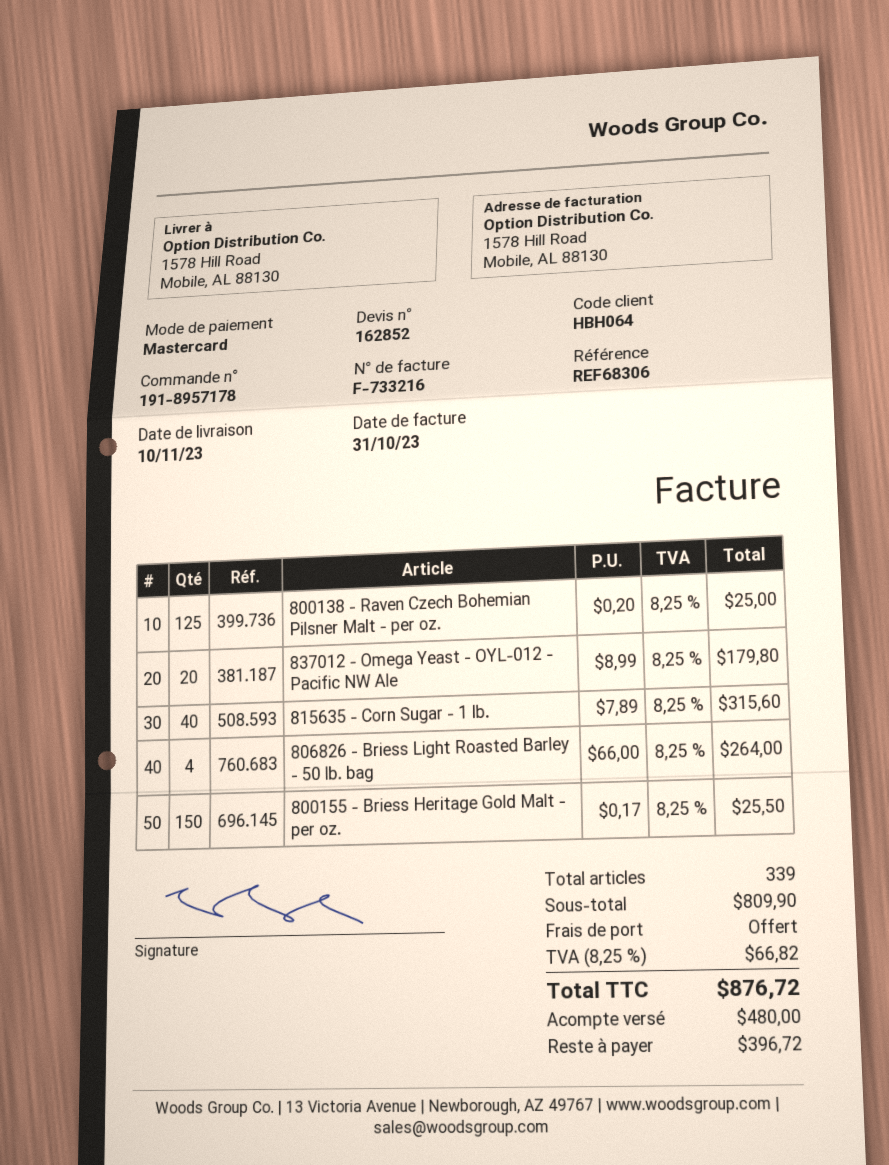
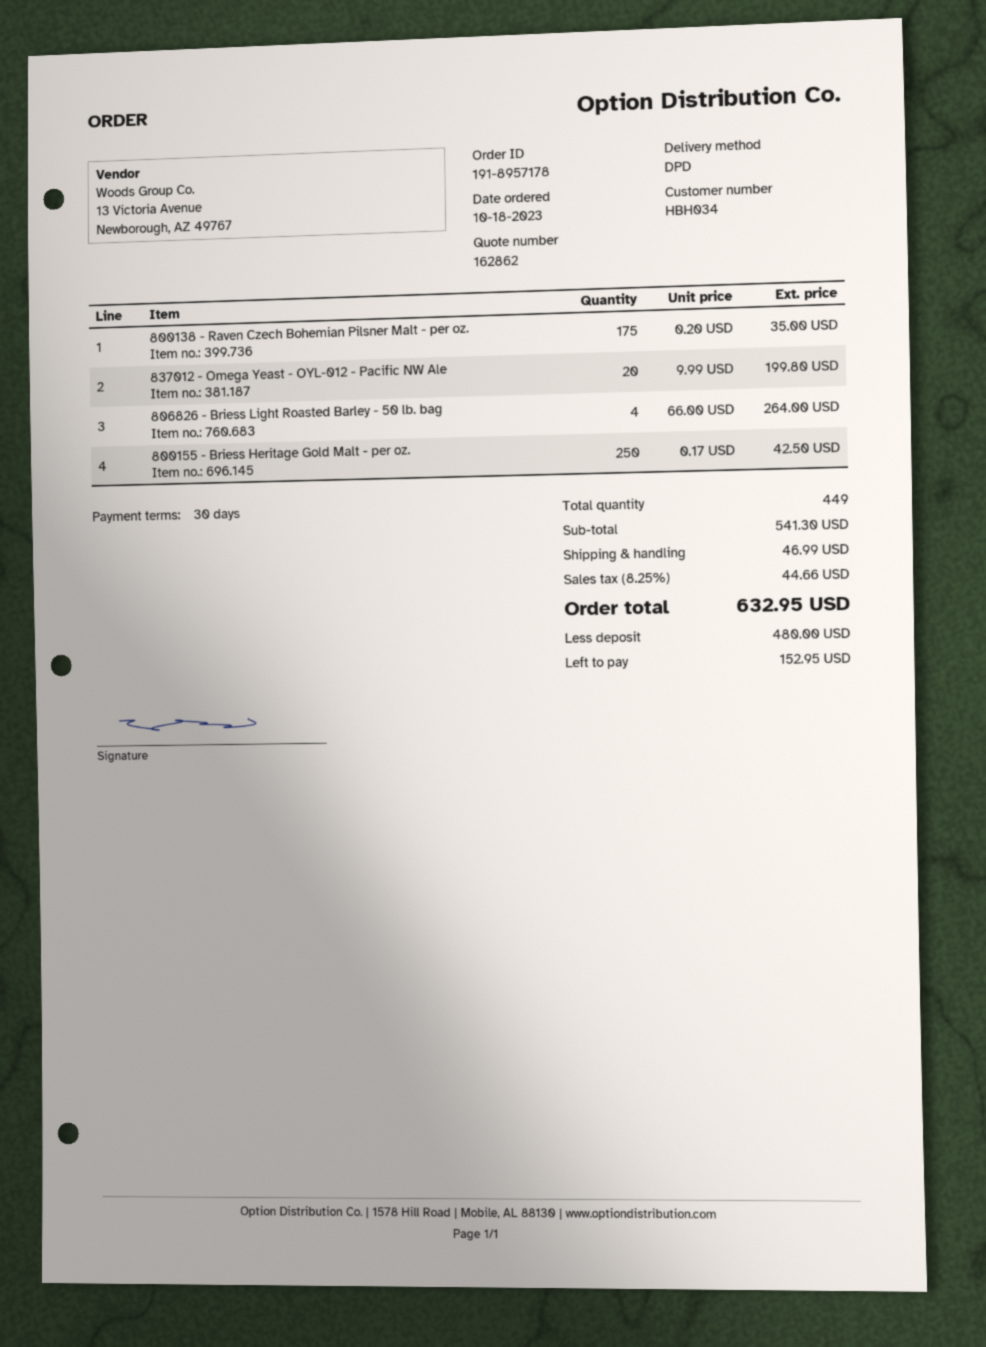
quote number: 162852 -> 162862
customer number: HBH064 -> HBH034
800138 - Raven Czech Bohemian Pilsner Malt - per oz.: 125 x 0.20 = 25.00 -> 175 x 0.20 = 35.00
837012 - Omega Yeast - OYL-012 - Pacific NW Ale: 20 x 8.99 = 179.80 -> 20 x 9.99 = 199.80
815635 - Corn Sugar - 1 lb.: 40 x 7.89 = 315.60 -> none
800155 - Briess Heritage Gold Malt - per oz.: 150 x 0.17 = 25.50 -> 250 x 0.17 = 42.50
total quantity: 339 -> 449
subtotal: 809.90 -> 541.30
shipping: 0.00 -> 46.99
tax: 8.25% = 66.82 -> 8.25% = 44.66
total: 876.72 -> 632.95
balance: 396.72 -> 152.95

